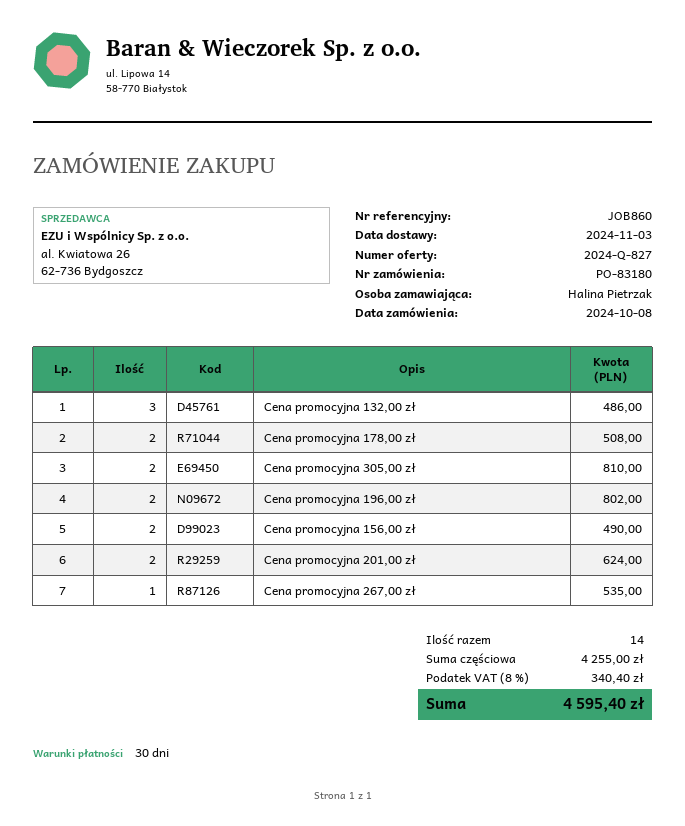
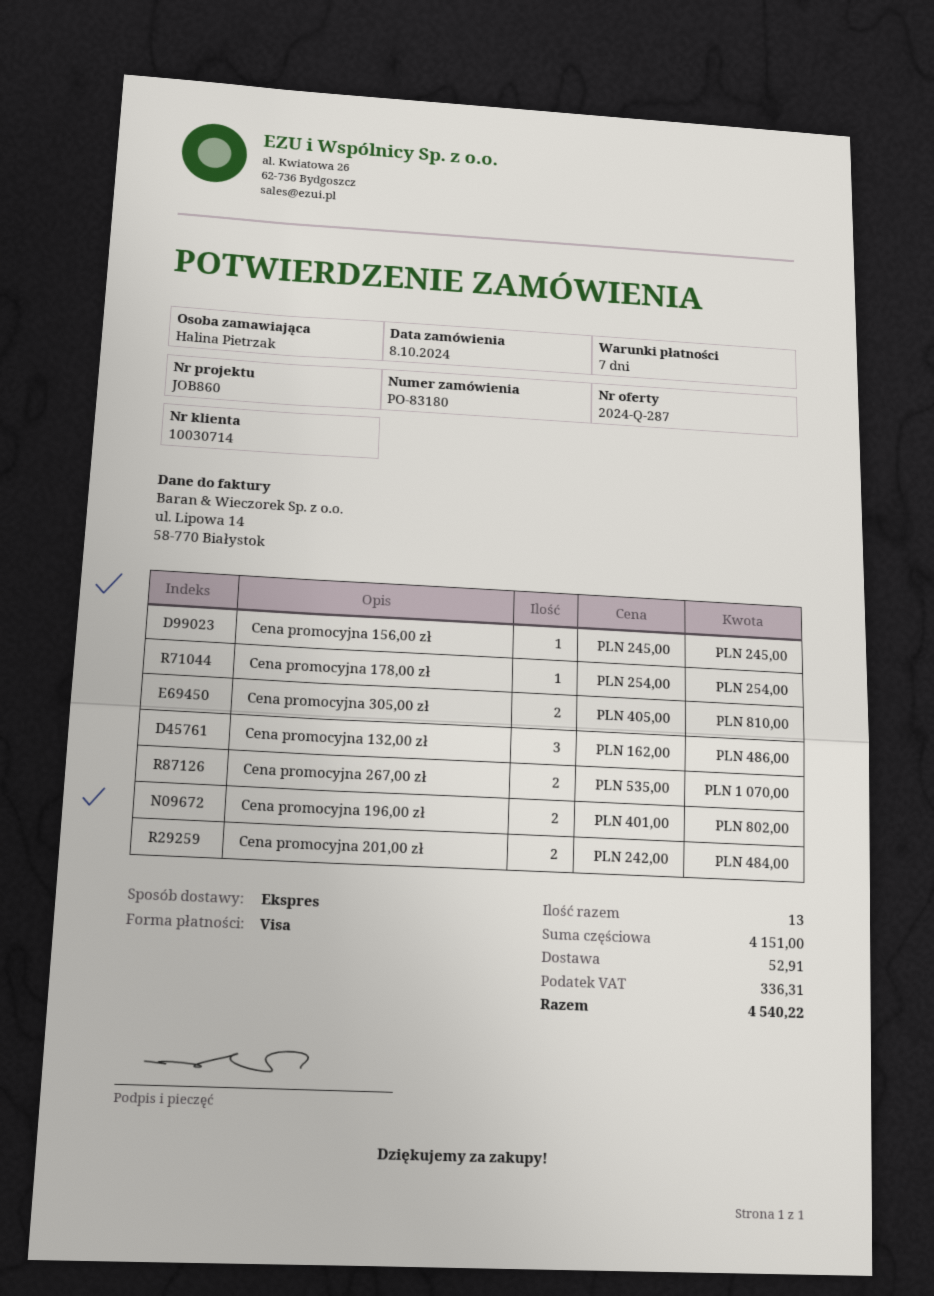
quote number: 2024-Q-827 -> 2024-Q-287
payment terms: 30 days -> 7 days
Cena promocyjna 178,00 zł: 2 for 508.00 -> 1 for 254.00
Cena promocyjna 156,00 zł: 2 for 490.00 -> 1 for 245.00
Cena promocyjna 201,00 zł: 2 for 624.00 -> 2 for 484.00
Cena promocyjna 267,00 zł: 1 for 535.00 -> 2 for 1070.00
total quantity: 14 -> 13
subtotal: 4255.00 -> 4151.00
shipping: none -> 52.91
tax: 340.40 -> 336.31
total: 4595.40 -> 4540.22

